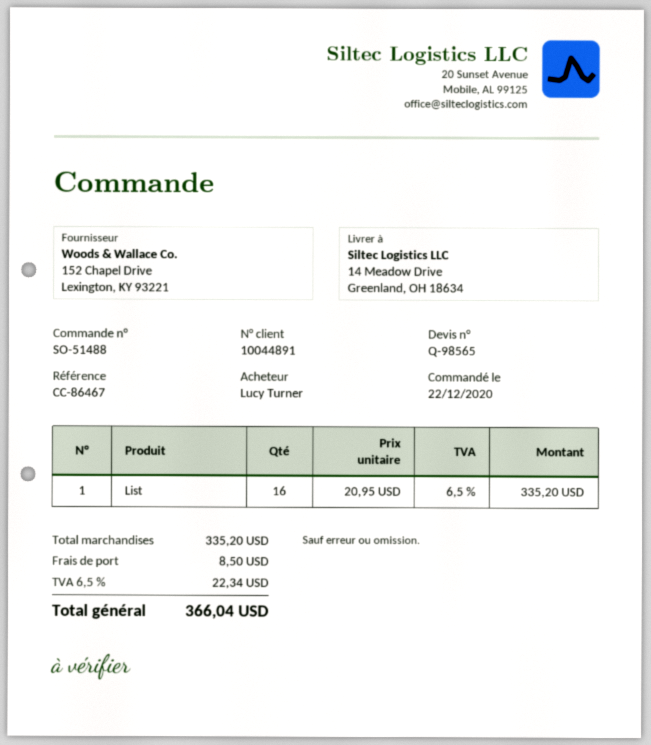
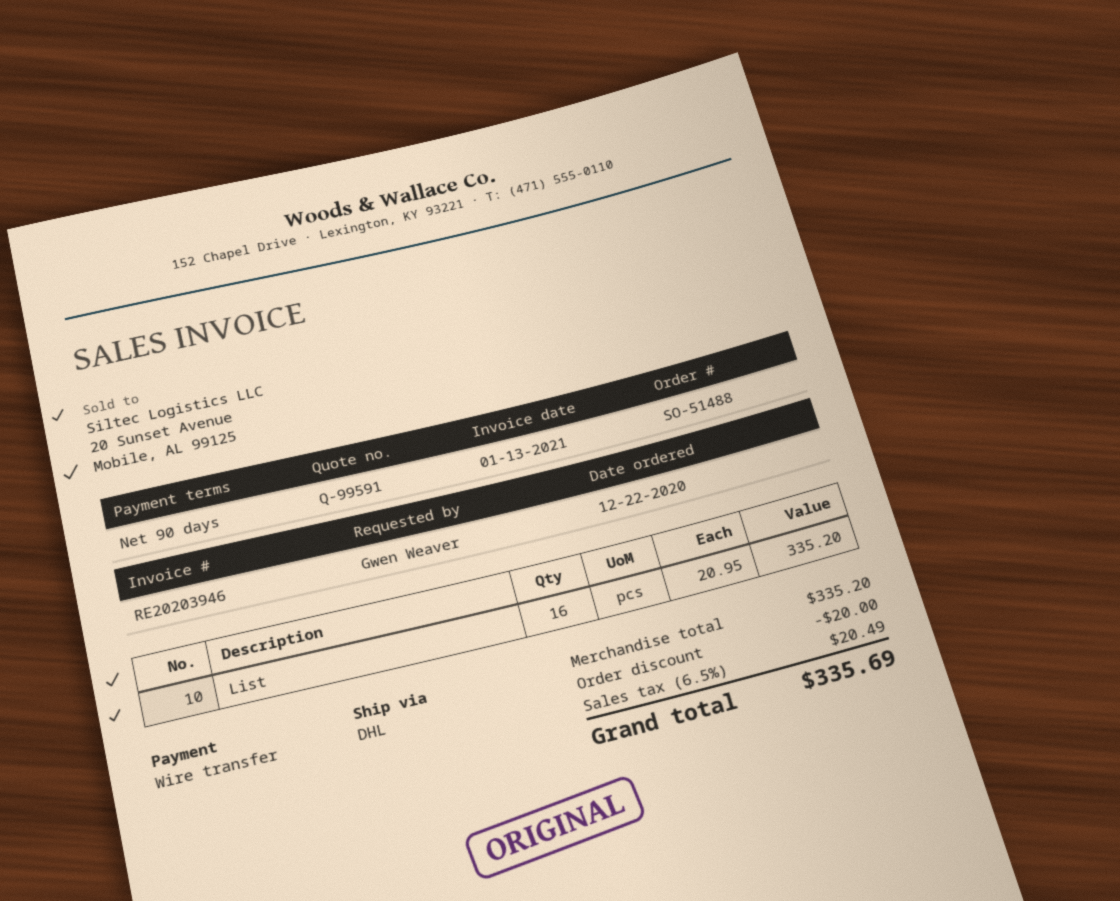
quote number: Q-98565 -> Q-99591
ordered by: Lucy Turner -> Gwen Weaver
discount: none -> 20.00
shipping: 8.50 -> none
tax: 6.5% = 22.34 -> 6.5% = 20.49
total: 366.04 -> 335.69

